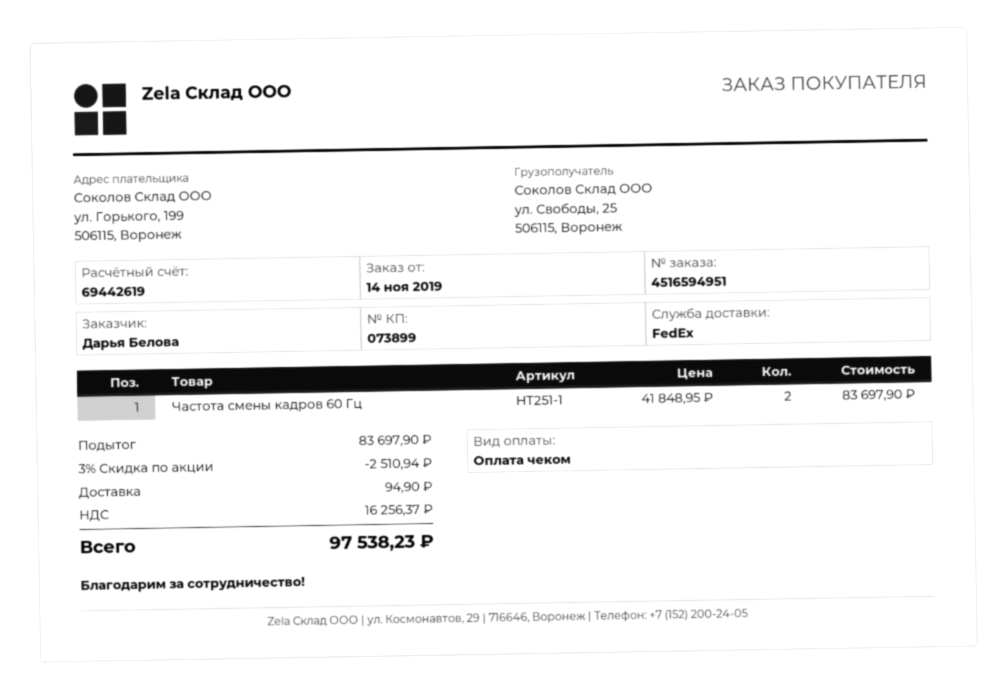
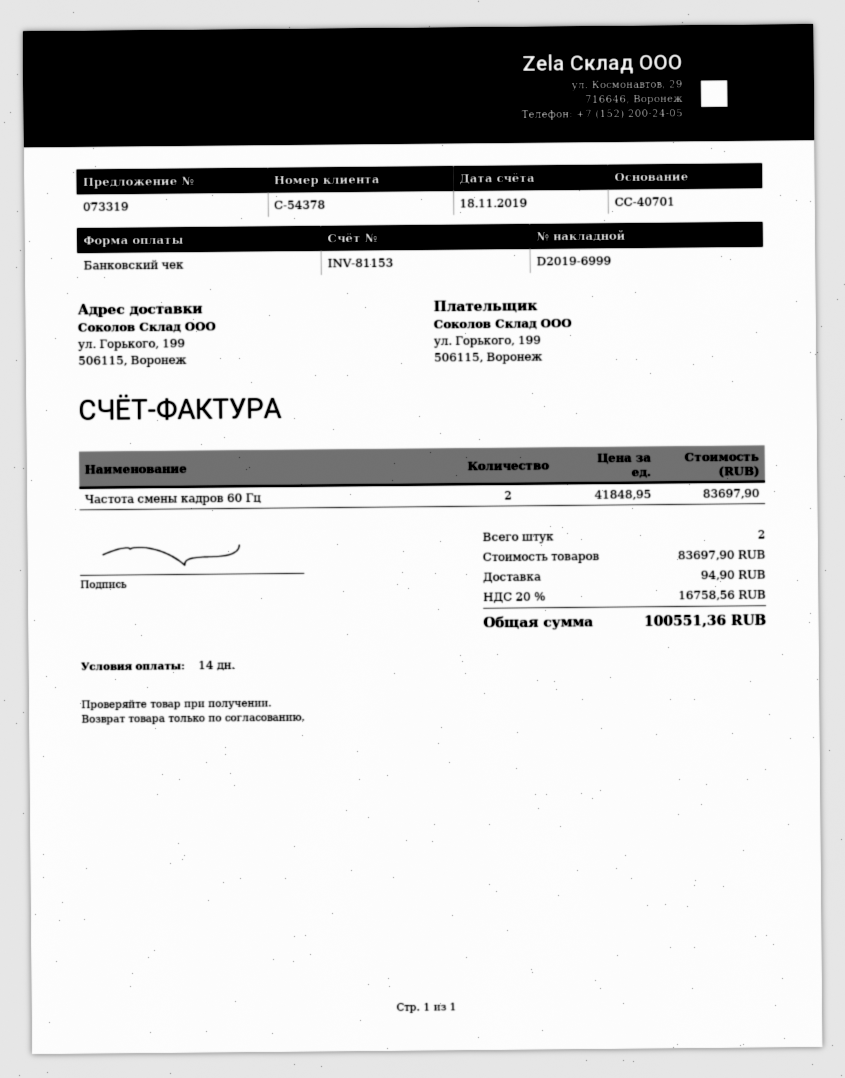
quote number: 073899 -> 073319
ship to: ул. Свободы, 25, 506115, Воронеж -> ул. Горького, 199, 506115, Воронеж
discount: 3% = 2510.94 -> none
tax: 16256.37 -> 16758.56
total: 97538.23 -> 100551.36

